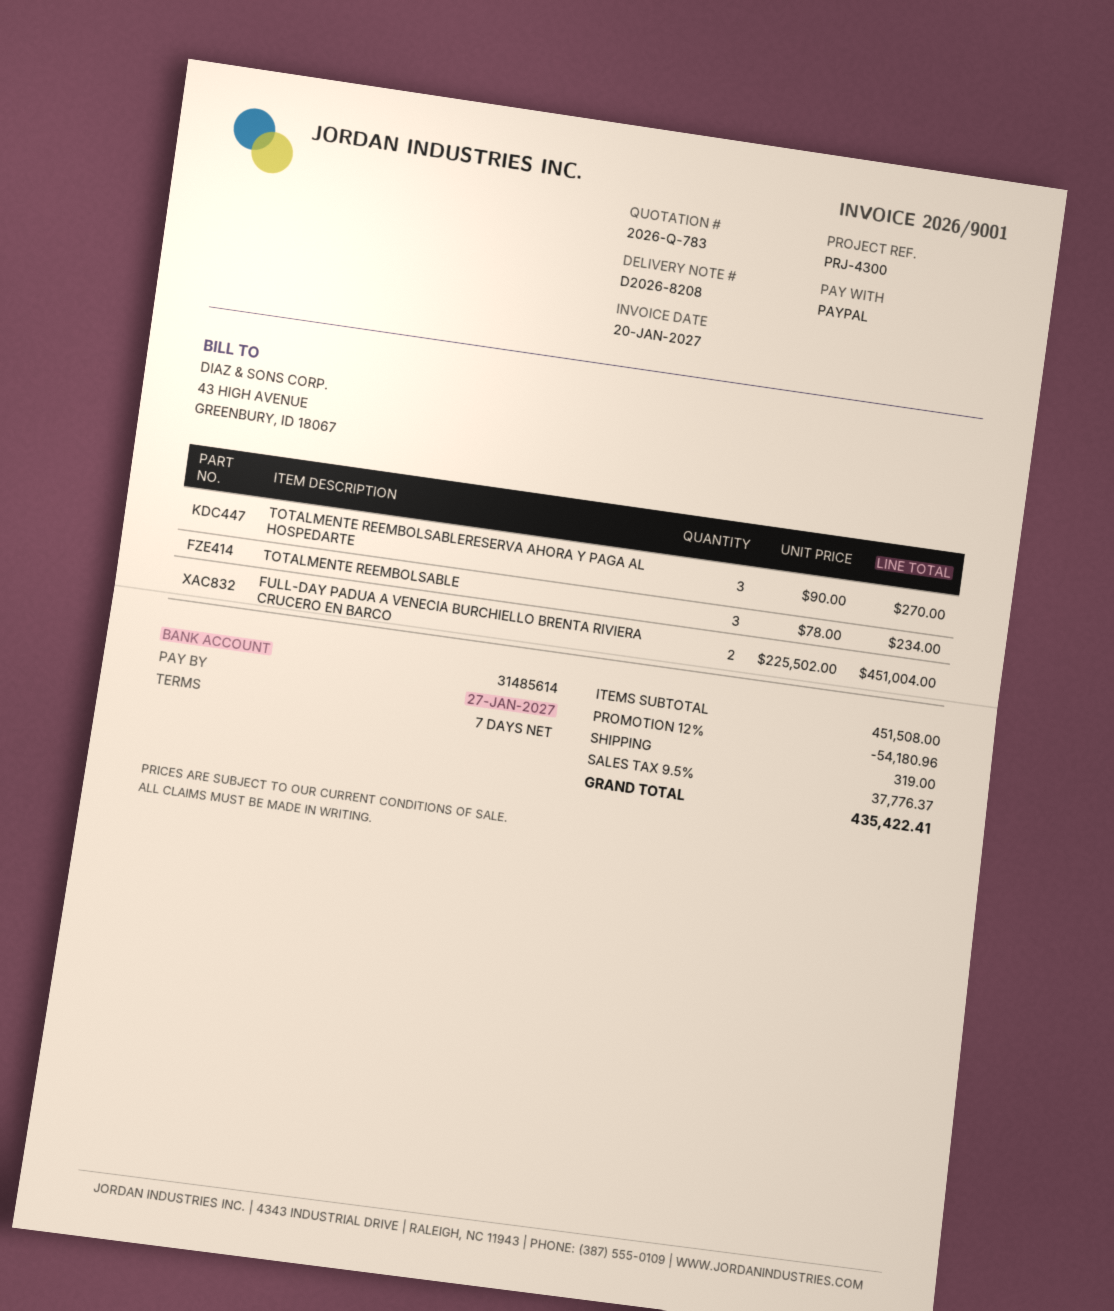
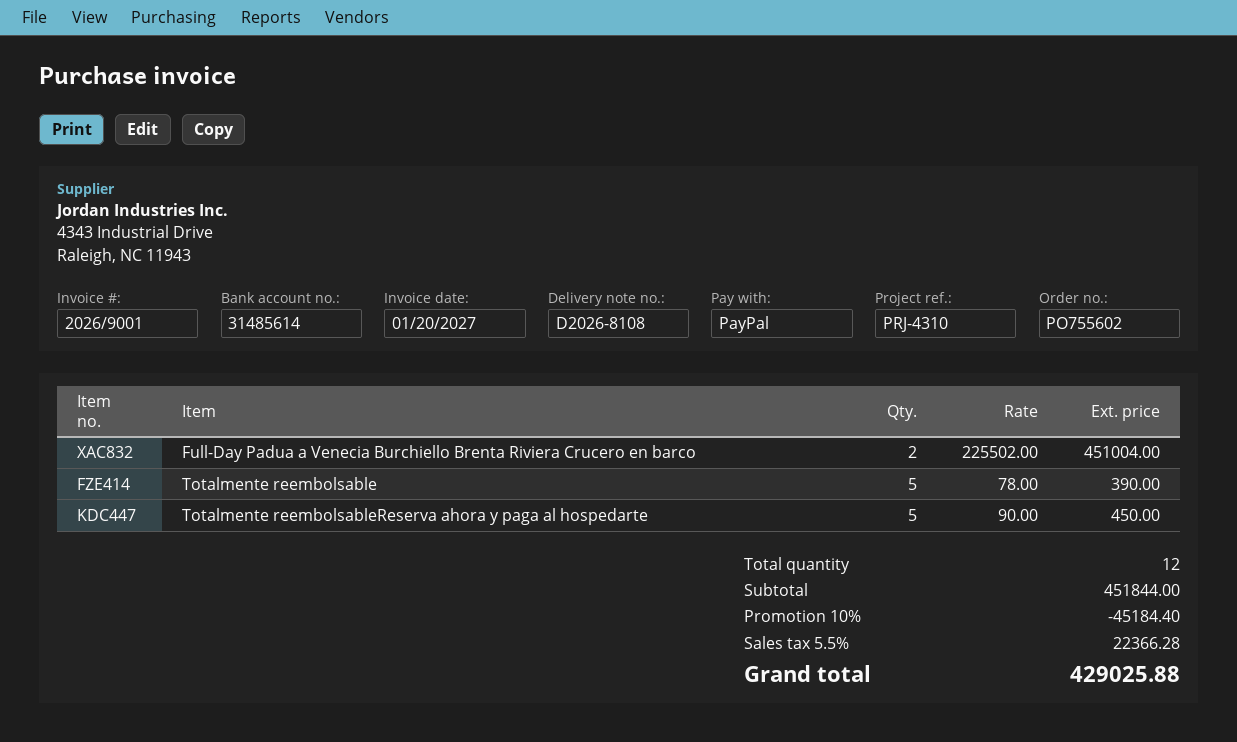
delivery note number: D2026-8208 -> D2026-8108
reference: PRJ-4300 -> PRJ-4310
TOTALMENTE REEMBOLSABLERESERVA AHORA Y PAGA AL HOSPEDARTE: 3 x 90.00 = 270.00 -> 5 x 90.00 = 450.00
TOTALMENTE REEMBOLSABLE: 3 x 78.00 = 234.00 -> 5 x 78.00 = 390.00
subtotal: 451508.00 -> 451844.00
discount: 12% = 54180.96 -> 10% = 45184.40
shipping: 319.00 -> none
tax: 9.5% = 37776.37 -> 5.5% = 22366.28
total: 435422.41 -> 429025.88

